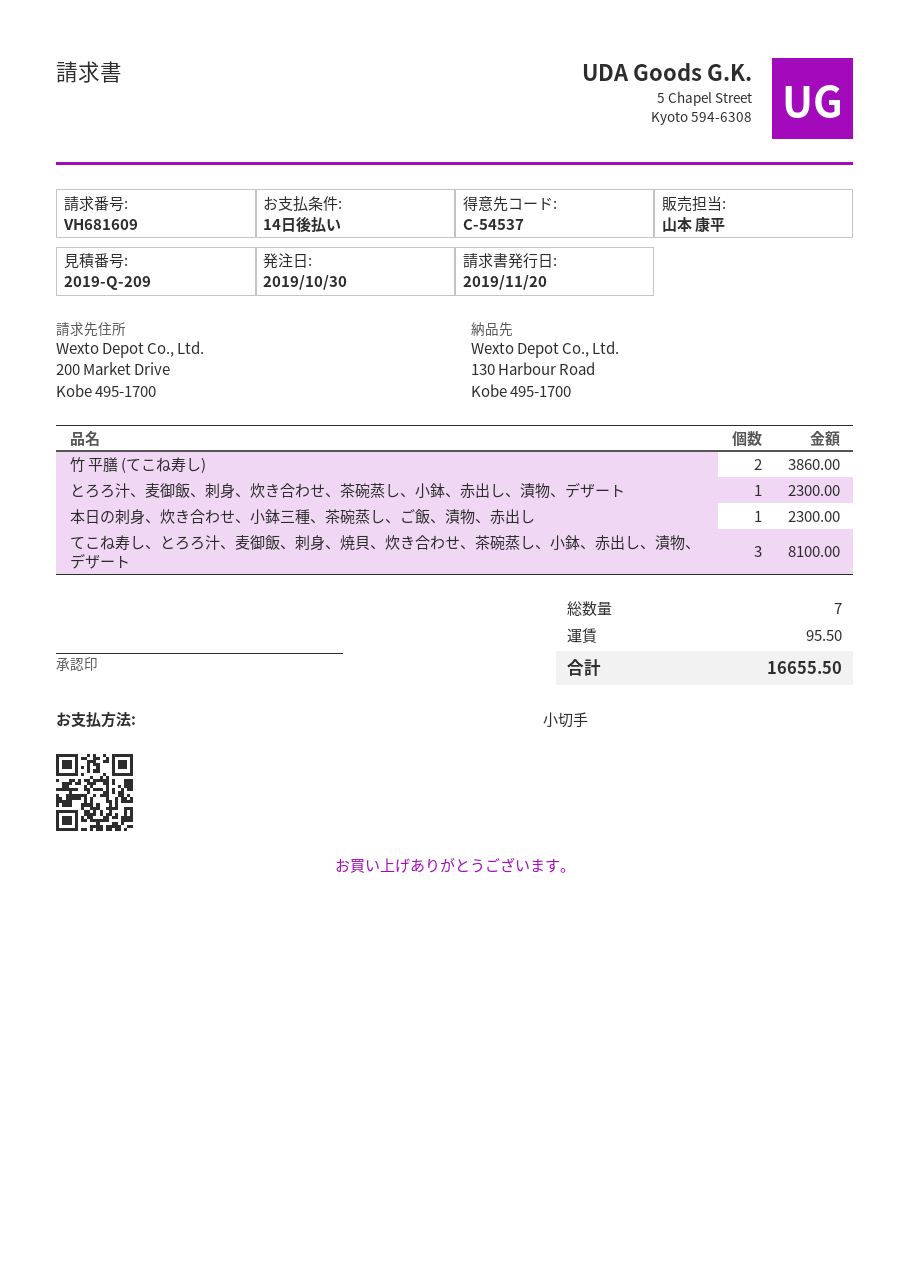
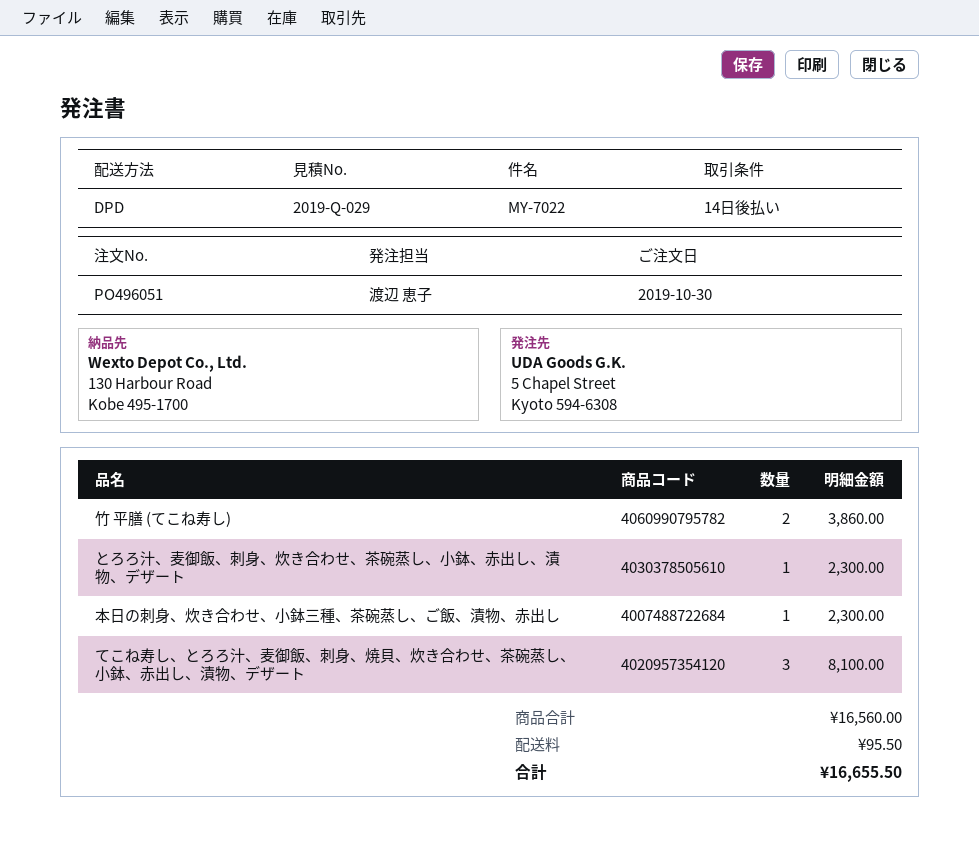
quote number: 2019-Q-209 -> 2019-Q-029

